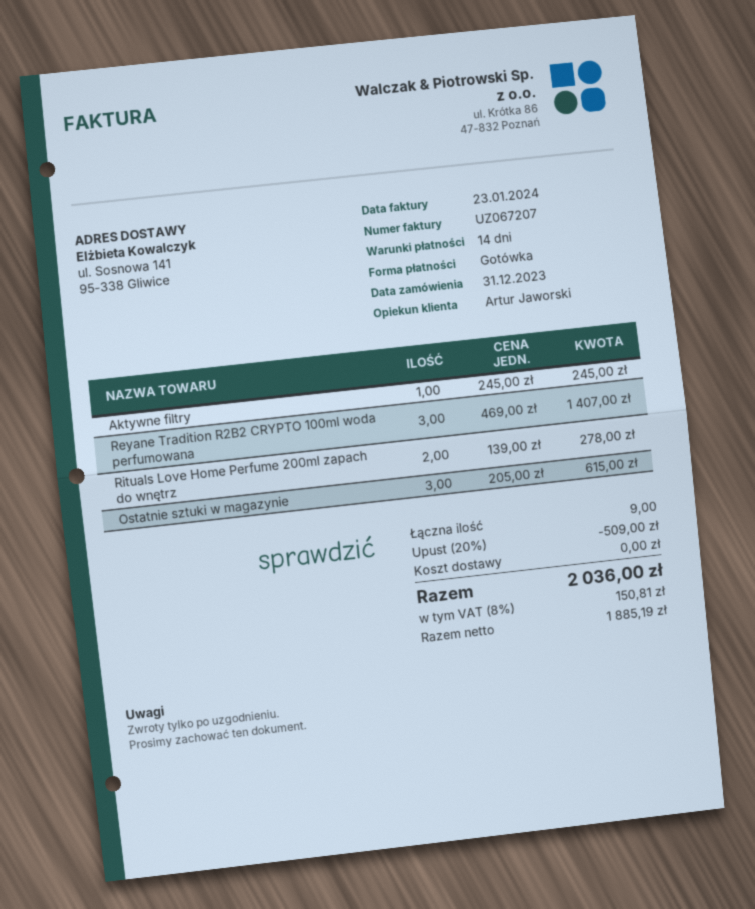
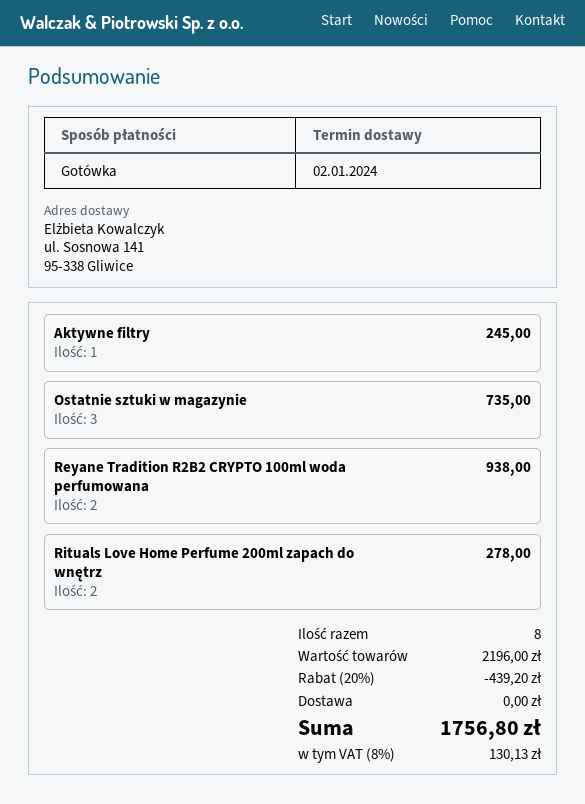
Reyane Tradition R2B2 CRYPTO 100ml woda perfumowana: 3 for 1407.00 -> 2 for 938.00
Ostatnie sztuki w magazynie: 3 for 615.00 -> 3 for 735.00
total quantity: 9 -> 8
discount: 20% = 509.00 -> 20% = 439.20
tax: 8% = 150.81 -> 8% = 130.13
total: 2036.00 -> 1756.80

